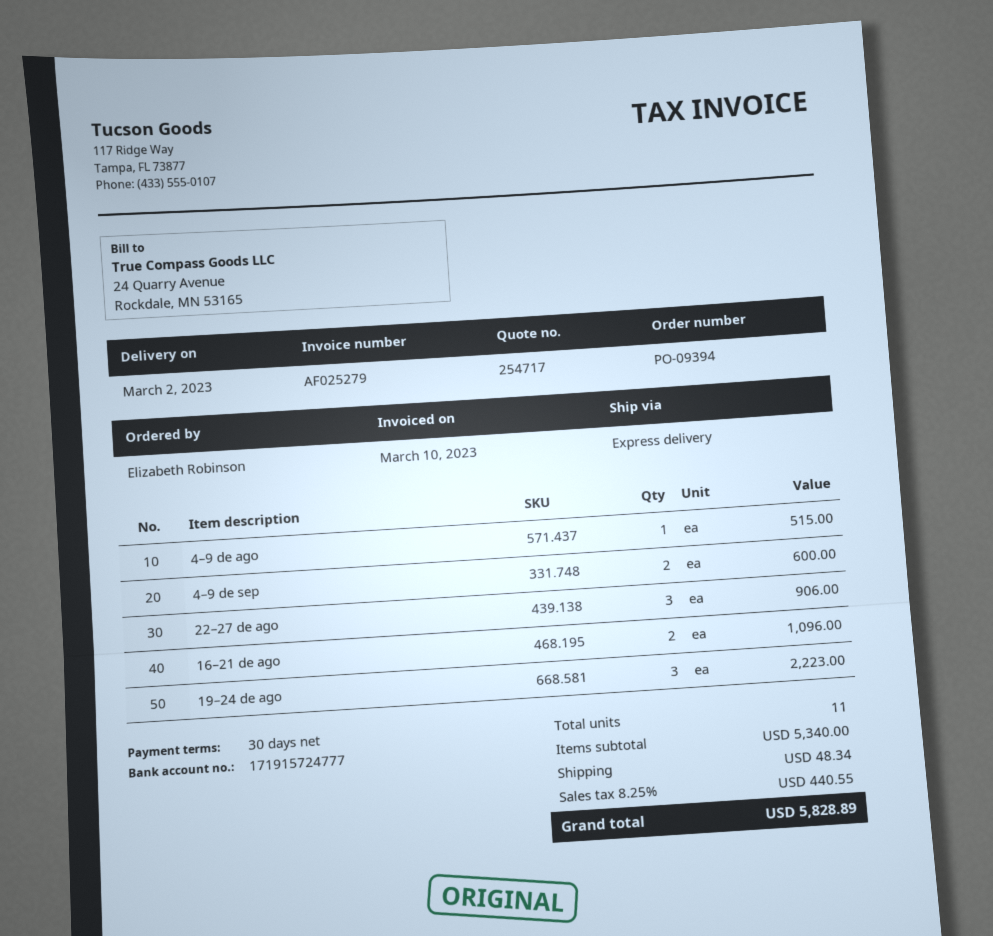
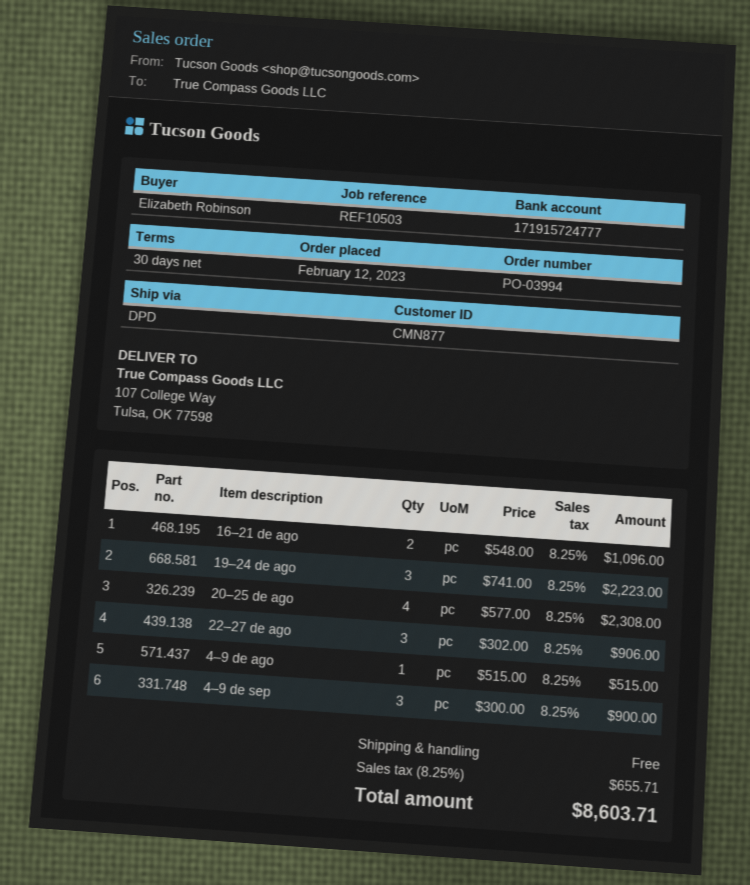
order number: PO-09394 -> PO-03994
shipping method: express -> DPD
4–9 de sep: 2 for 600.00 -> 3 for 900.00
20–25 de ago: none -> 4 for 2308.00
shipping: 48.34 -> 0.00
tax: 8.25% = 440.55 -> 8.25% = 655.71
total: 5828.89 -> 8603.71

